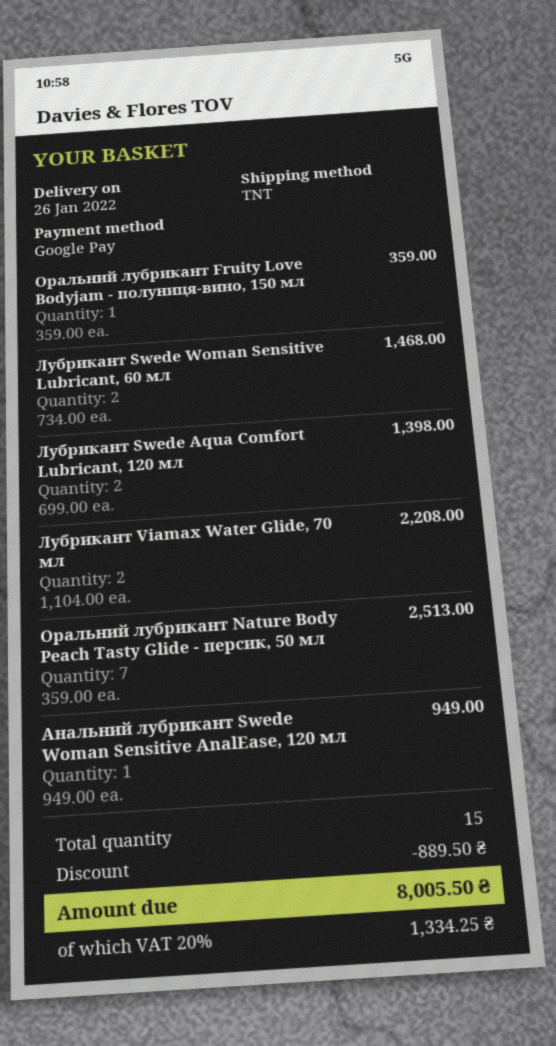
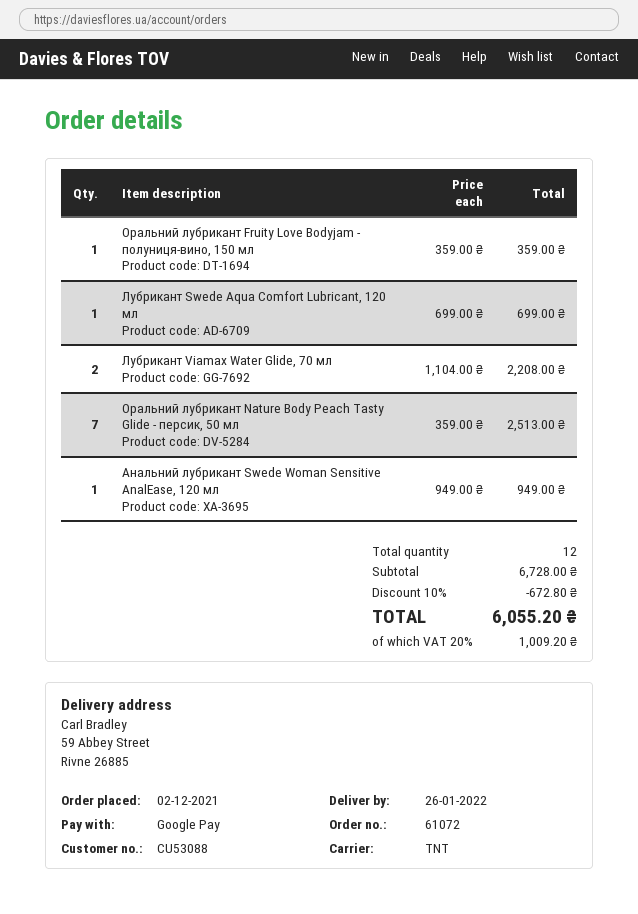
Лубрикант Swede Woman Sensitive Lubricant, 60 мл: 2 x 734.00 = 1468.00 -> none
Лубрикант Swede Aqua Comfort Lubricant, 120 мл: 2 x 699.00 = 1398.00 -> 1 x 699.00 = 699.00
total quantity: 15 -> 12
discount: 889.50 -> 672.80
tax: 20% = 1334.25 -> 20% = 1009.20
total: 8005.50 -> 6055.20

